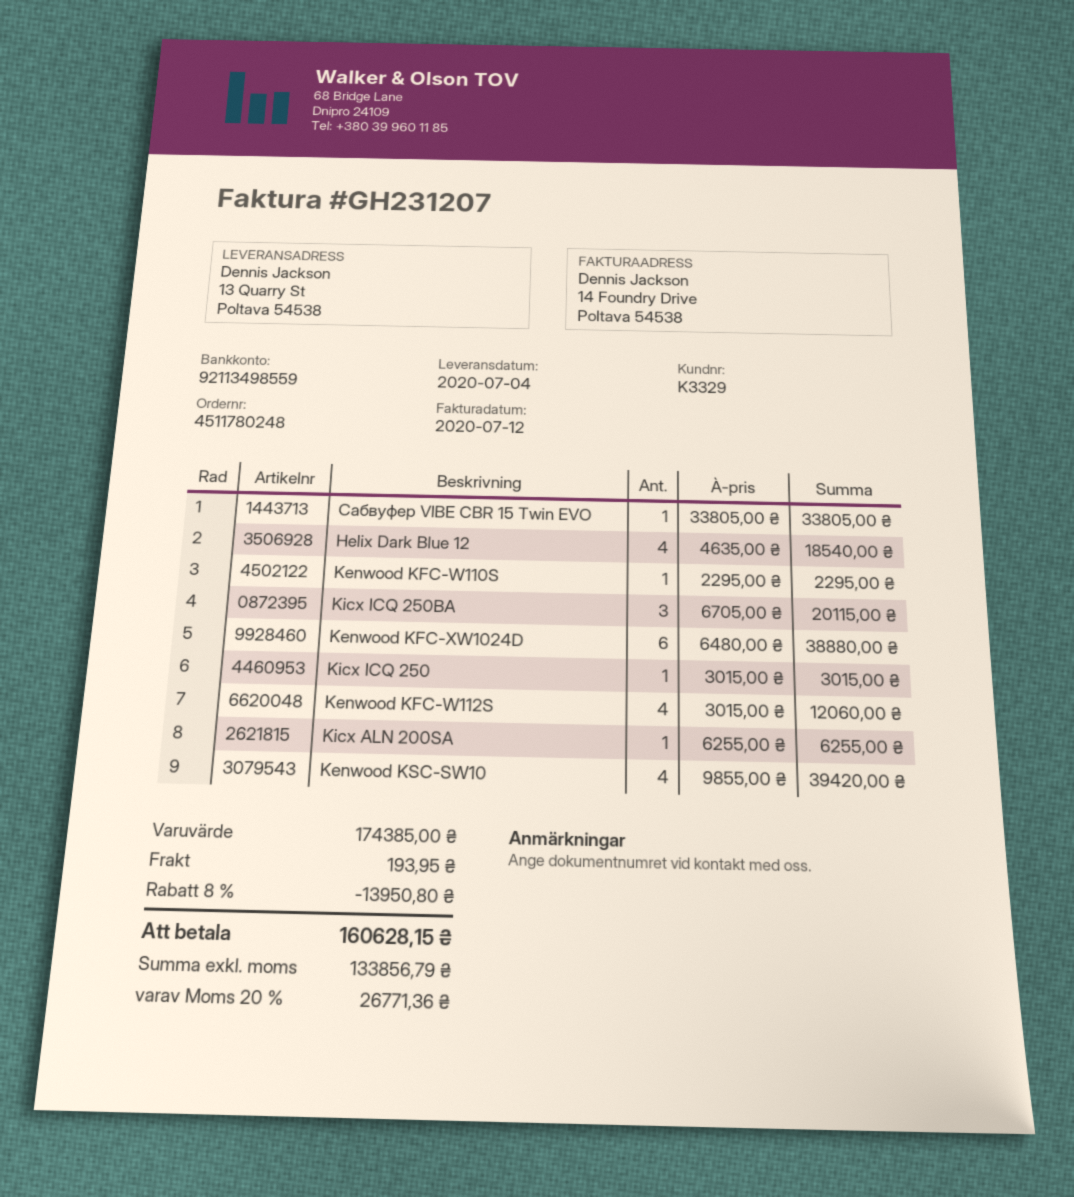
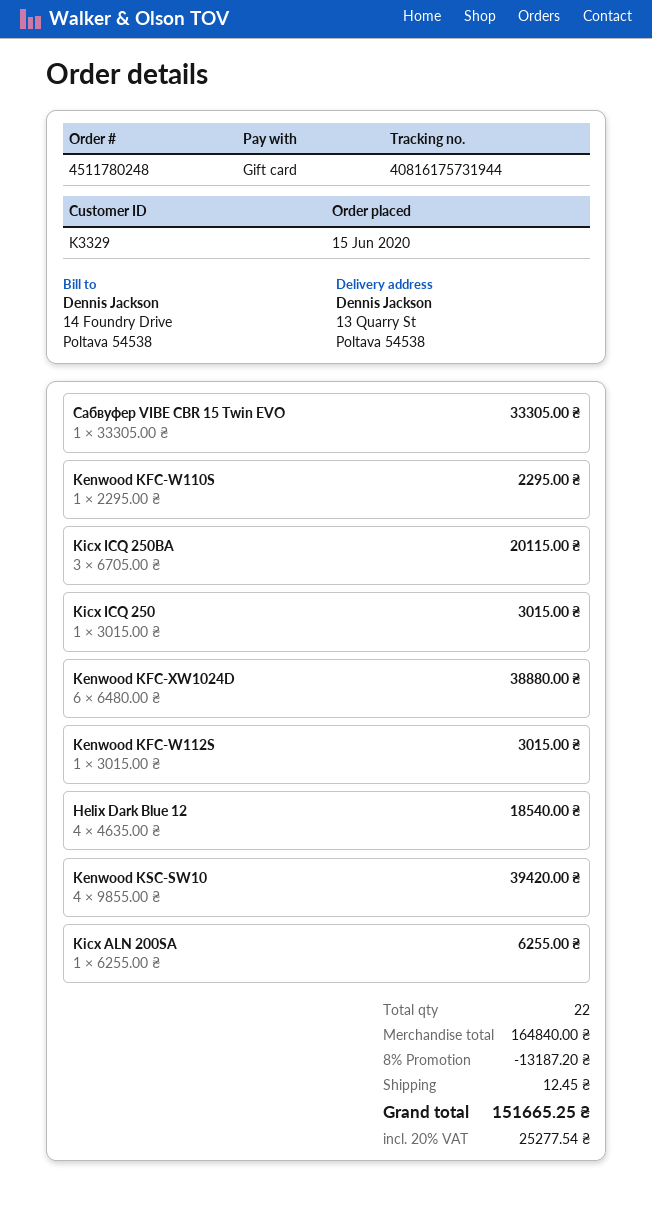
Сабвуфер VIBE CBR 15 Twin EVO: 1 x 33805.00 = 33805.00 -> 1 x 33305.00 = 33305.00
Kenwood KFC-W112S: 4 x 3015.00 = 12060.00 -> 1 x 3015.00 = 3015.00
subtotal: 174385.00 -> 164840.00
discount: 8% = 13950.80 -> 8% = 13187.20
shipping: 193.95 -> 12.45
tax: 20% = 26771.36 -> 20% = 25277.54
total: 160628.15 -> 151665.25

